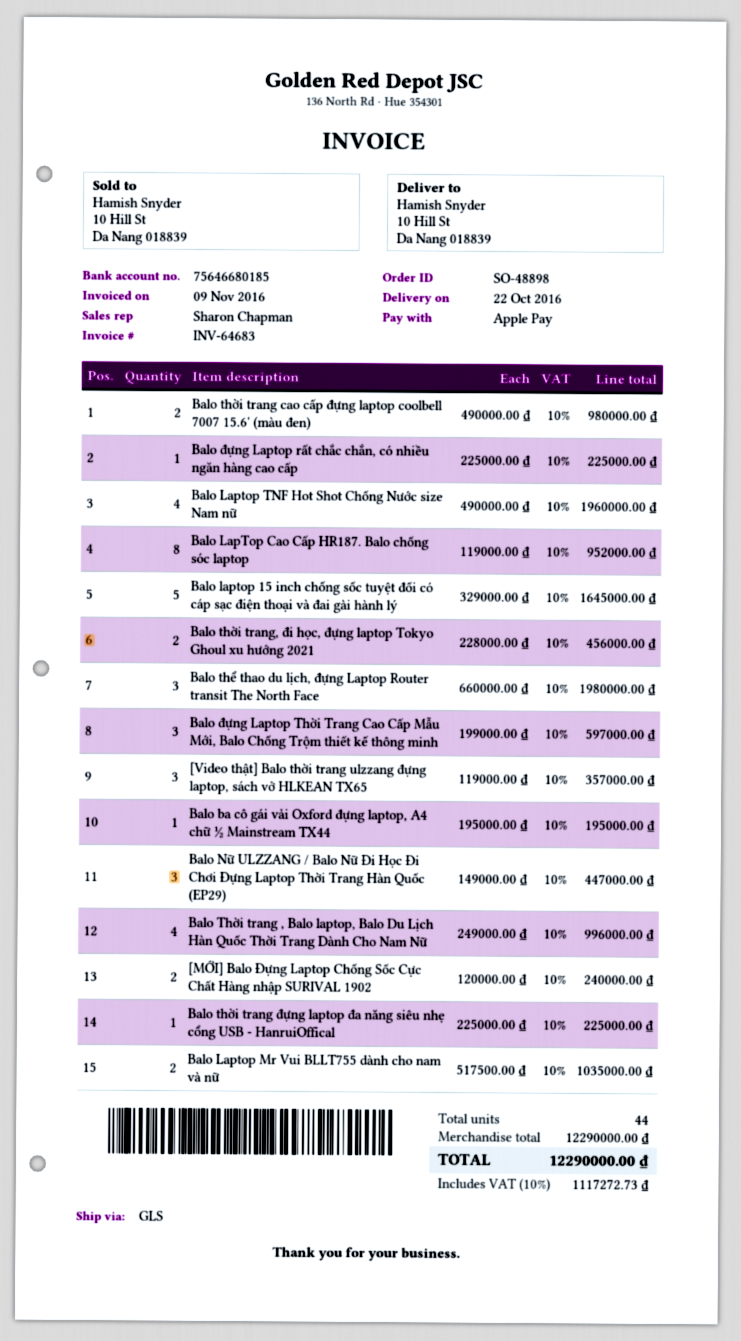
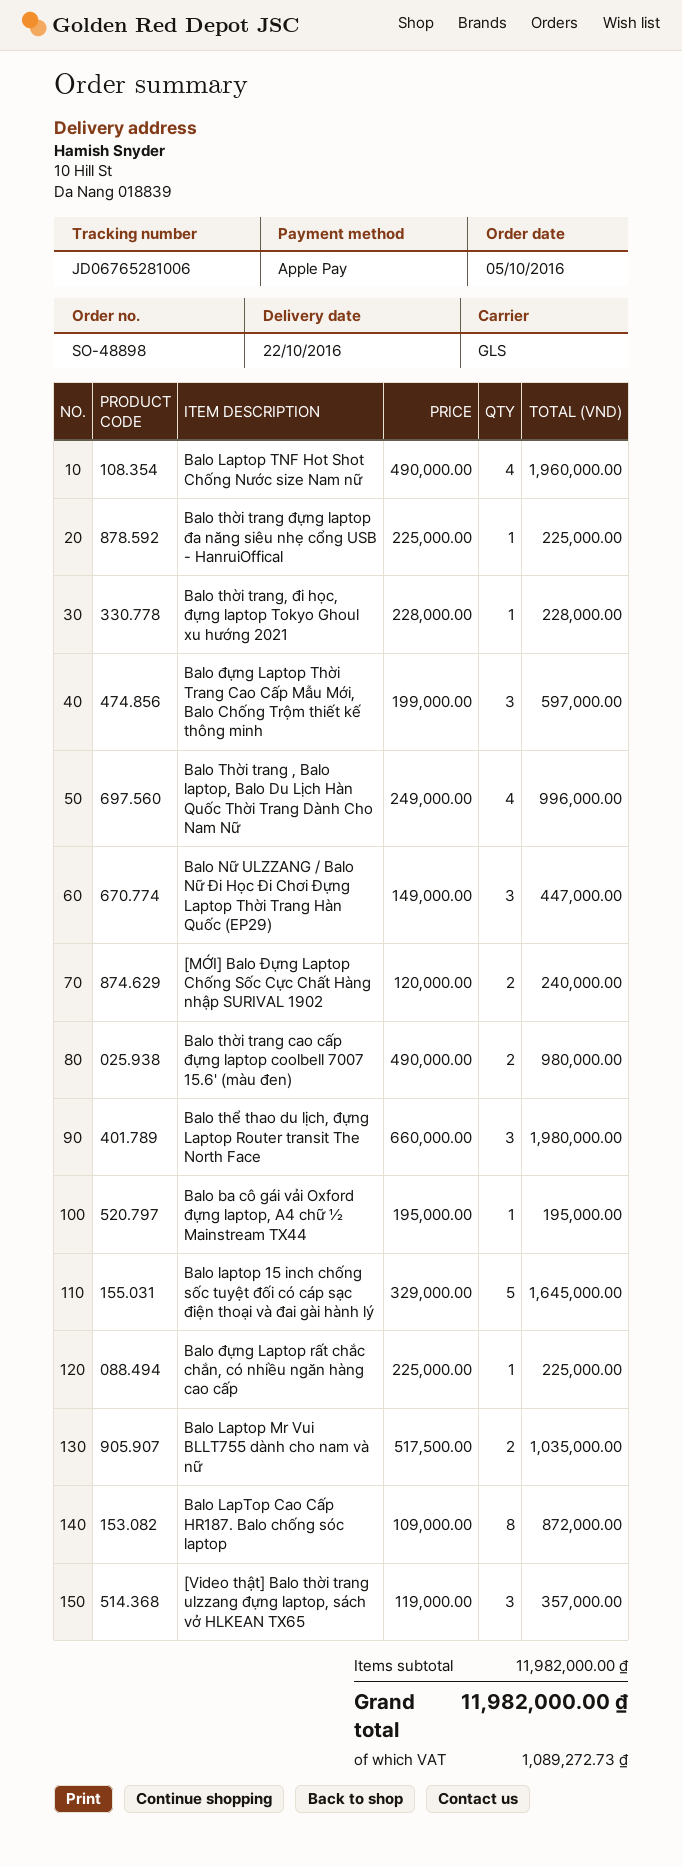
Balo LapTop Cao Cấp HR187. Balo chống sóc laptop: 8 x 119000.00 = 952000.00 -> 8 x 109000.00 = 872000.00
Balo thời trang, đi học, đựng laptop Tokyo Ghoul xu hướng 2021: 2 x 228000.00 = 456000.00 -> 1 x 228000.00 = 228000.00
subtotal: 12290000.00 -> 11982000.00
tax: 1117272.73 -> 1089272.73
total: 12290000.00 -> 11982000.00

